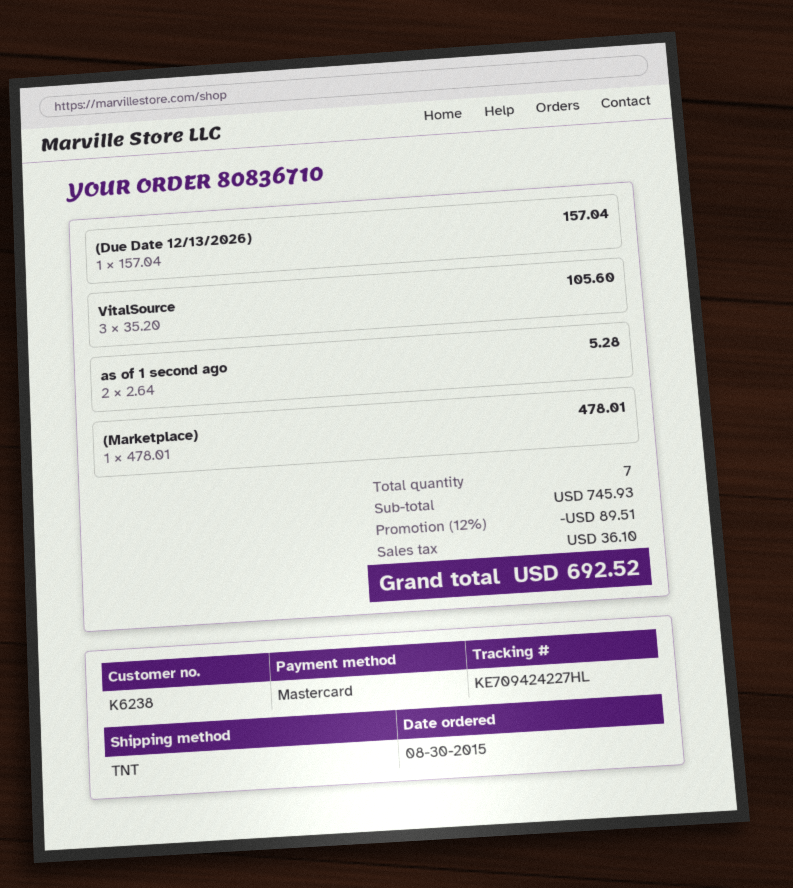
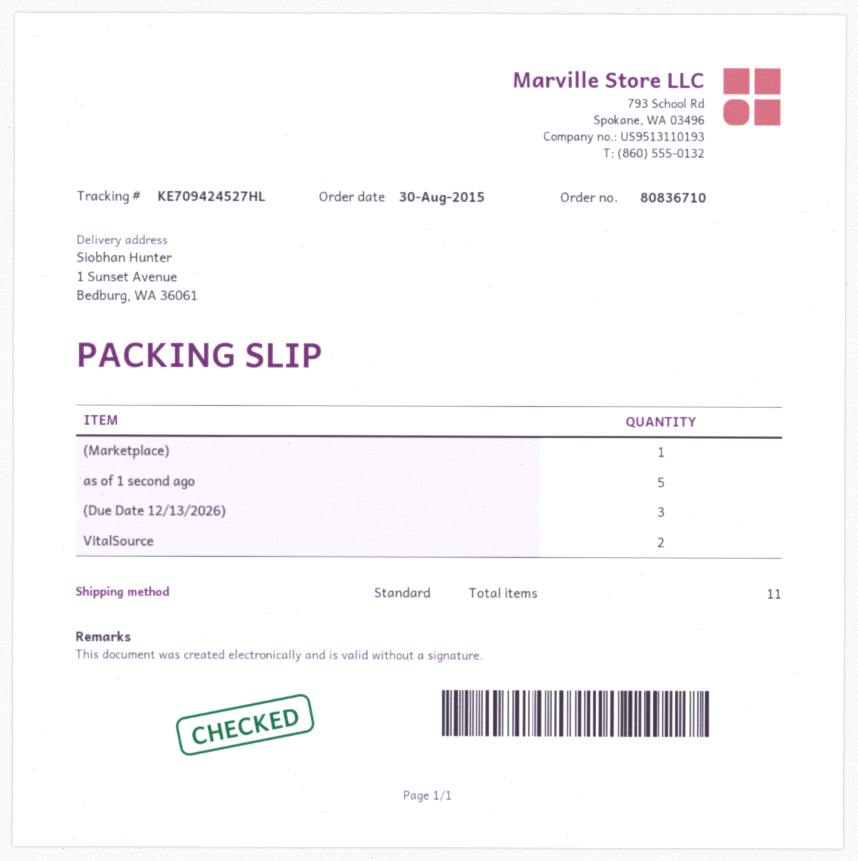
shipping method: TNT -> standard
tracking number: KE709424227HL -> KE709424527HL
(Due Date 12/13/2026): 1 -> 3
VitalSource: 3 -> 2
as of 1 second ago: 2 -> 5
total quantity: 7 -> 11

